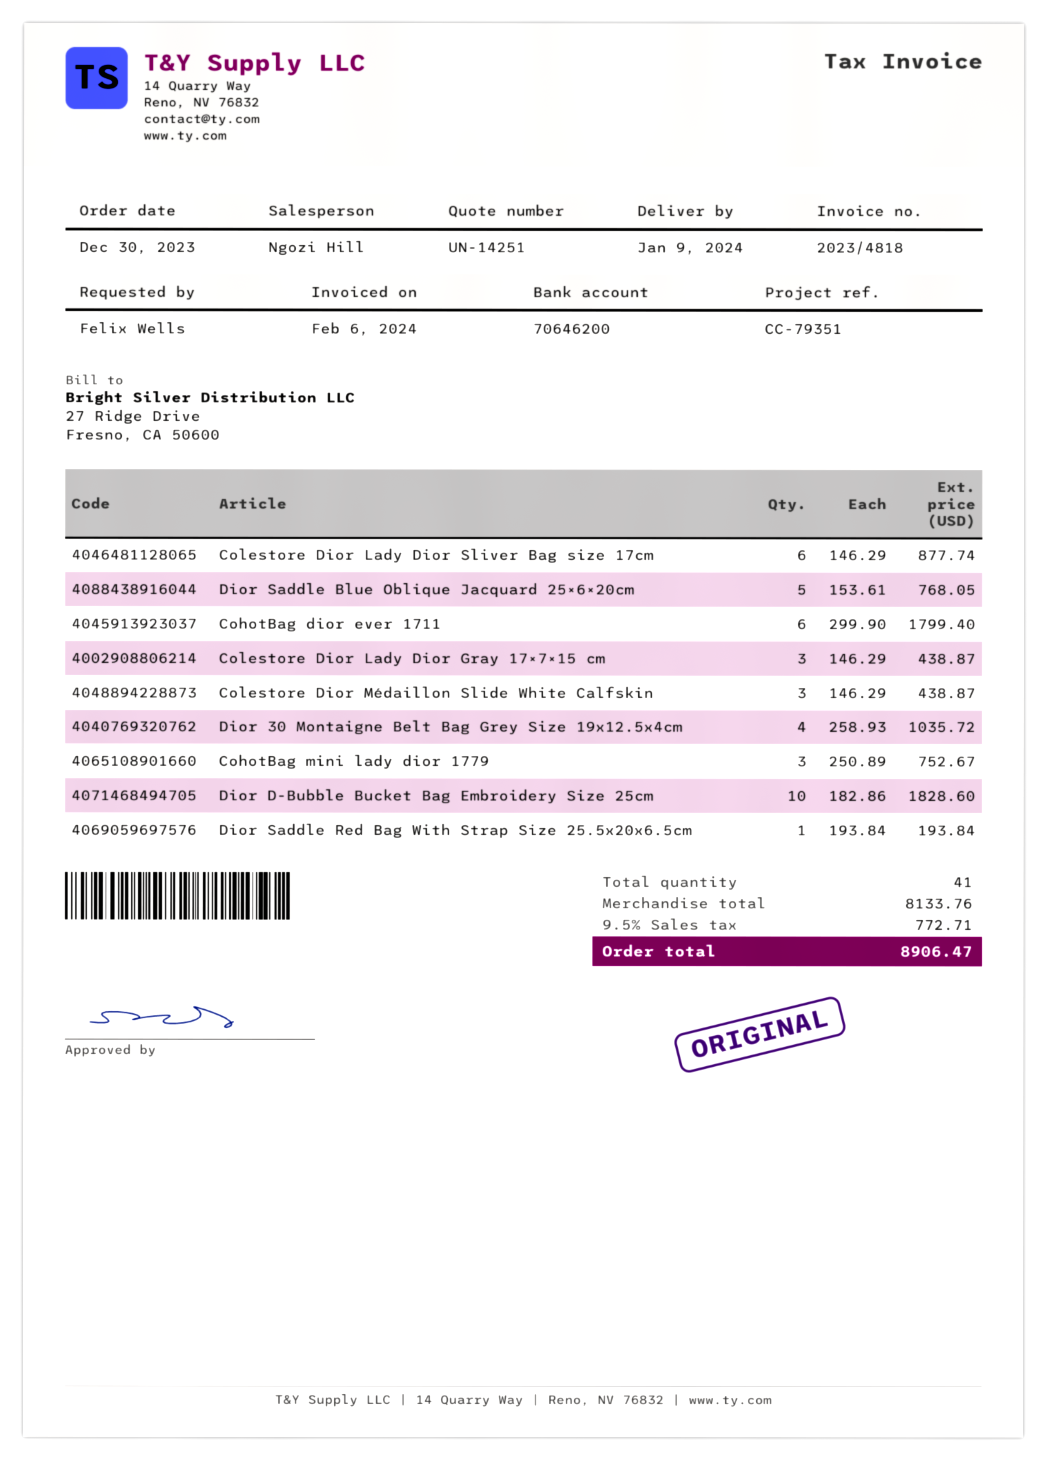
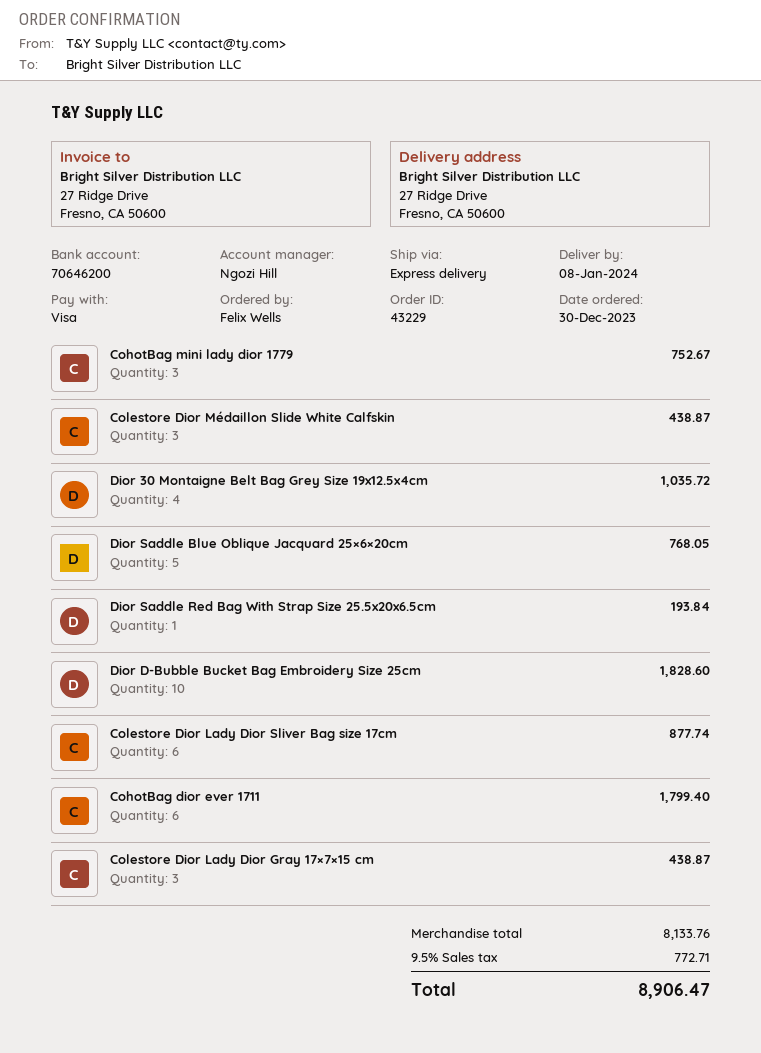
delivery date: 2024-01-09 -> 2024-01-08

